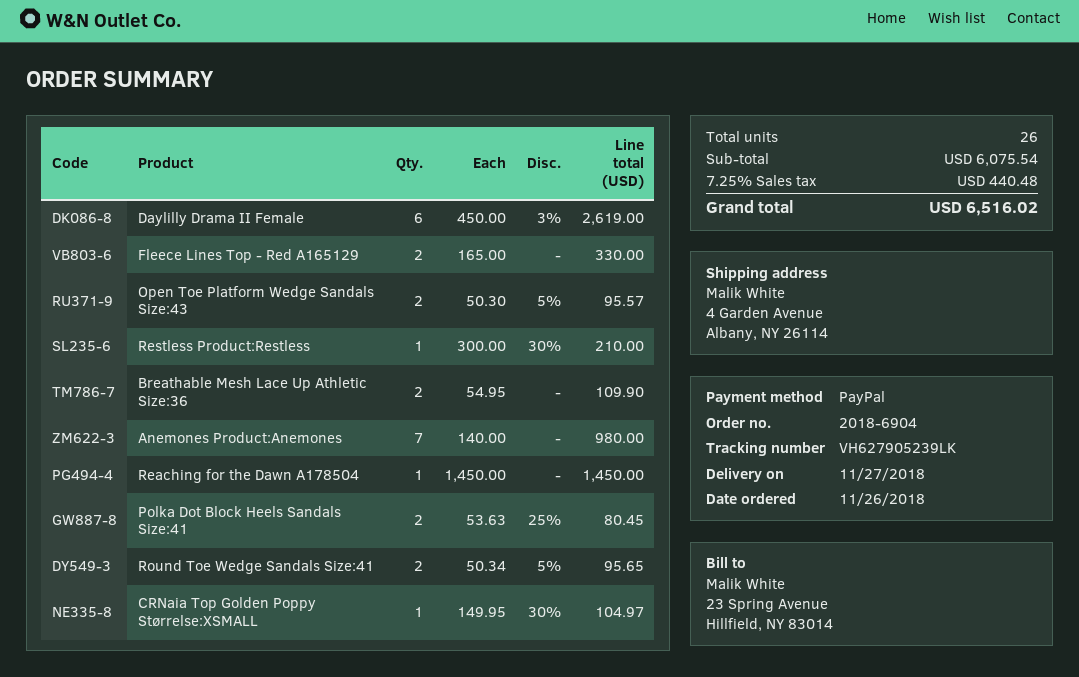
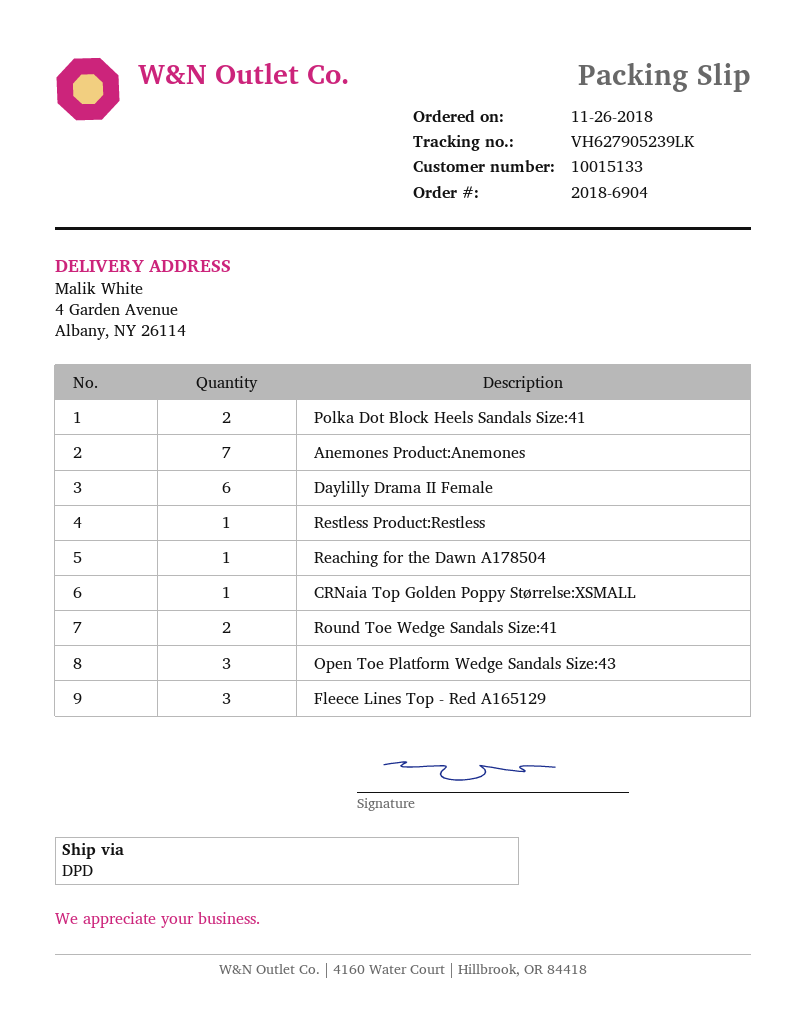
Fleece Lines Top - Red A165129: 2 -> 3
Open Toe Platform Wedge Sandals Size:43: 2 -> 3
Breathable Mesh Lace Up Athletic Size:36: 2 -> none

